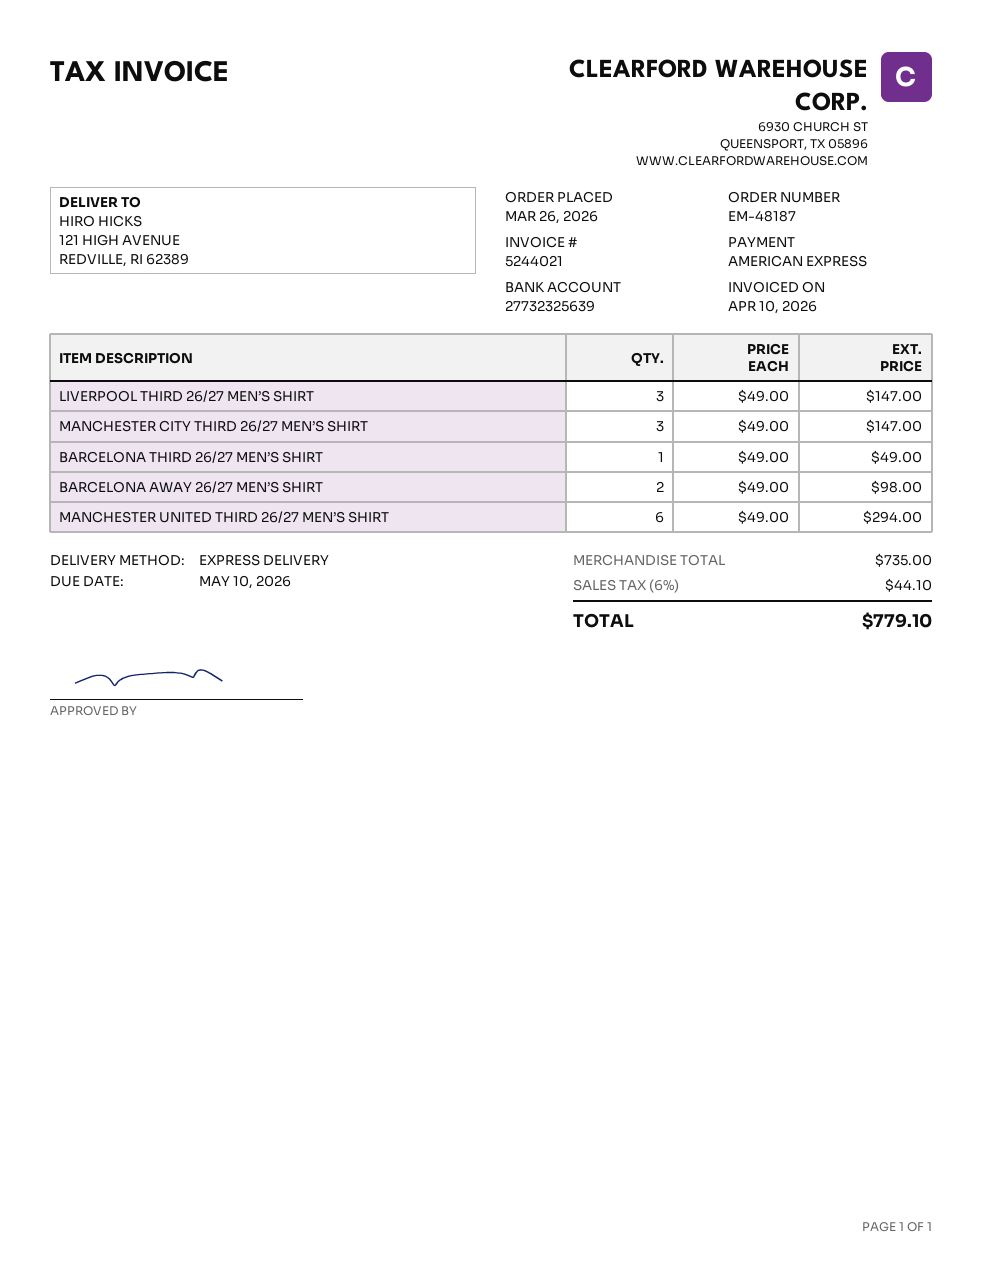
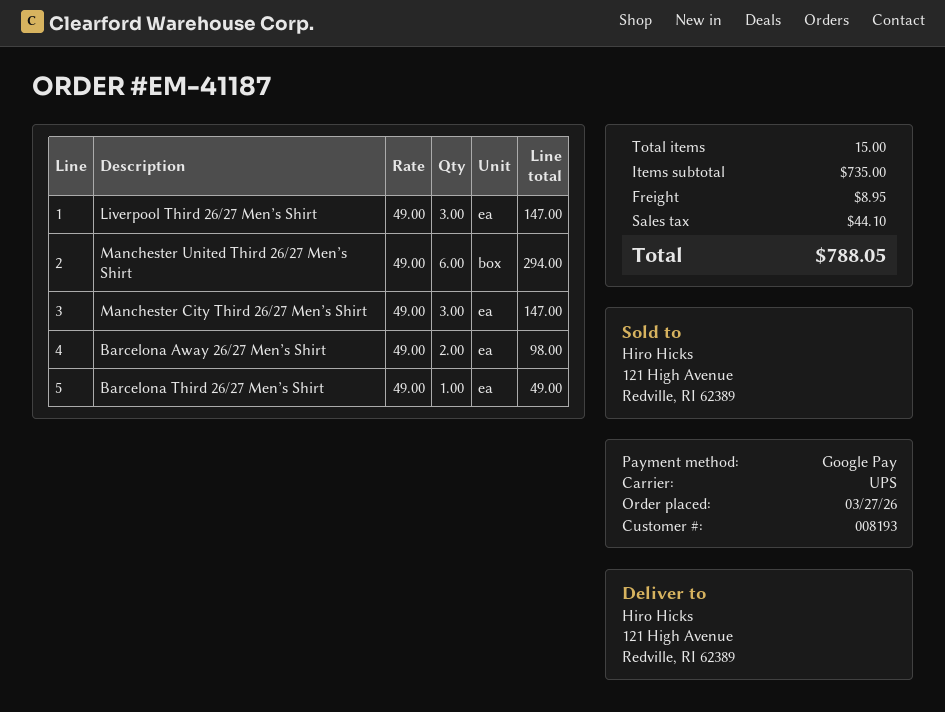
order number: EM-48187 -> EM-41187
order date: 2026-03-26 -> 2026-03-27
payment method: American Express -> Google Pay
shipping method: express -> UPS
shipping: none -> 8.95
total: 779.10 -> 788.05

